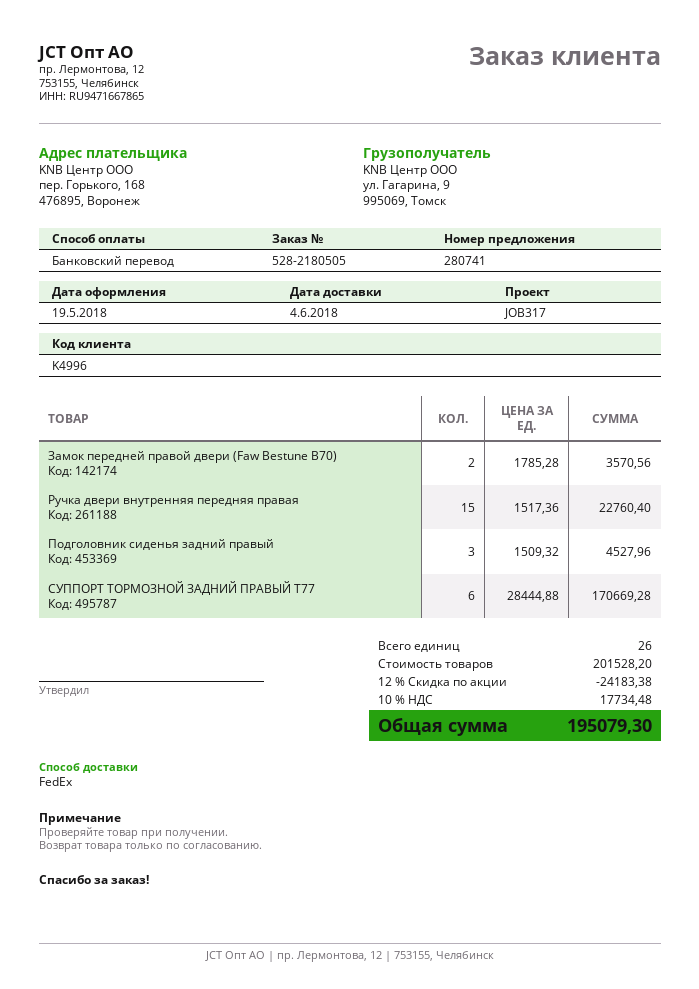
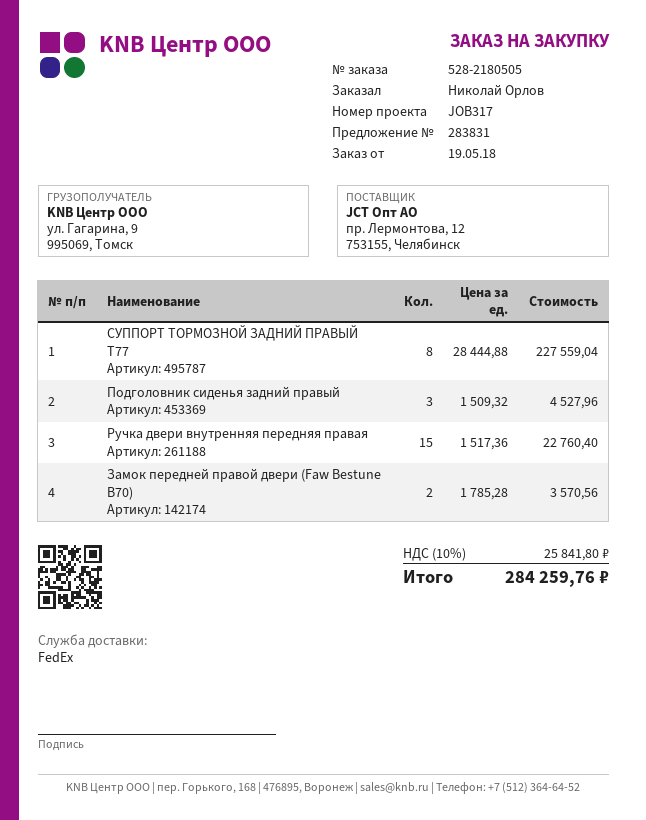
quote number: 280741 -> 283831
СУППОРТ ТОРМОЗНОЙ ЗАДНИЙ ПРАВЫЙ T77: 6 x 28444.88 = 170669.28 -> 8 x 28444.88 = 227559.04
discount: 12% = 24183.38 -> none
tax: 10% = 17734.48 -> 10% = 25841.80
total: 195079.30 -> 284259.76

